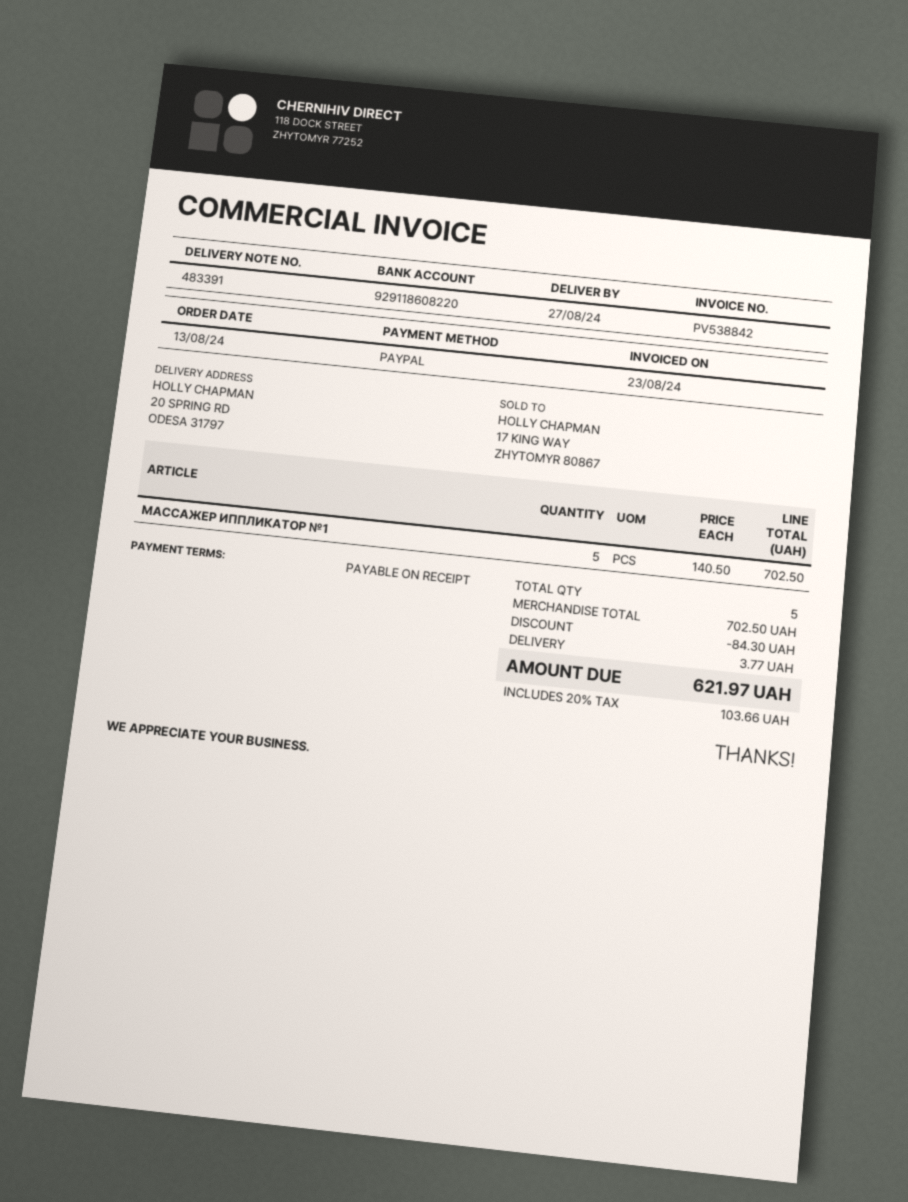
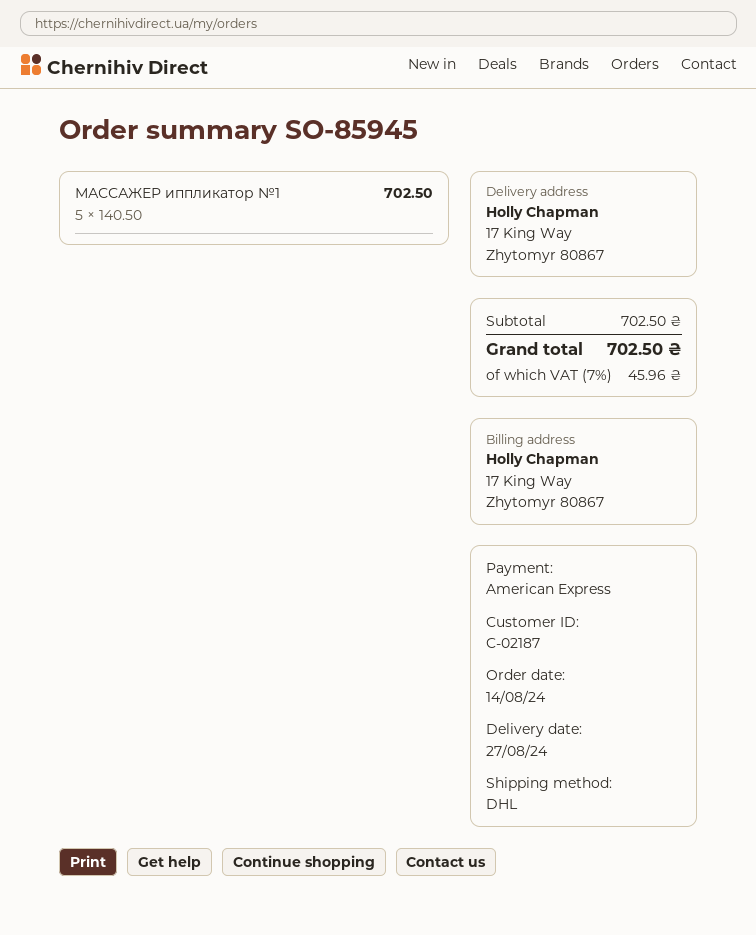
order date: 2024-08-13 -> 2024-08-14
payment method: PayPal -> American Express
ship to: 20 SPRING RD, ODESA 31797 -> 17 King Way, Zhytomyr 80867
discount: 84.30 -> none
shipping: 3.77 -> none
tax: 20% = 103.66 -> 7% = 45.96
total: 621.97 -> 702.50

